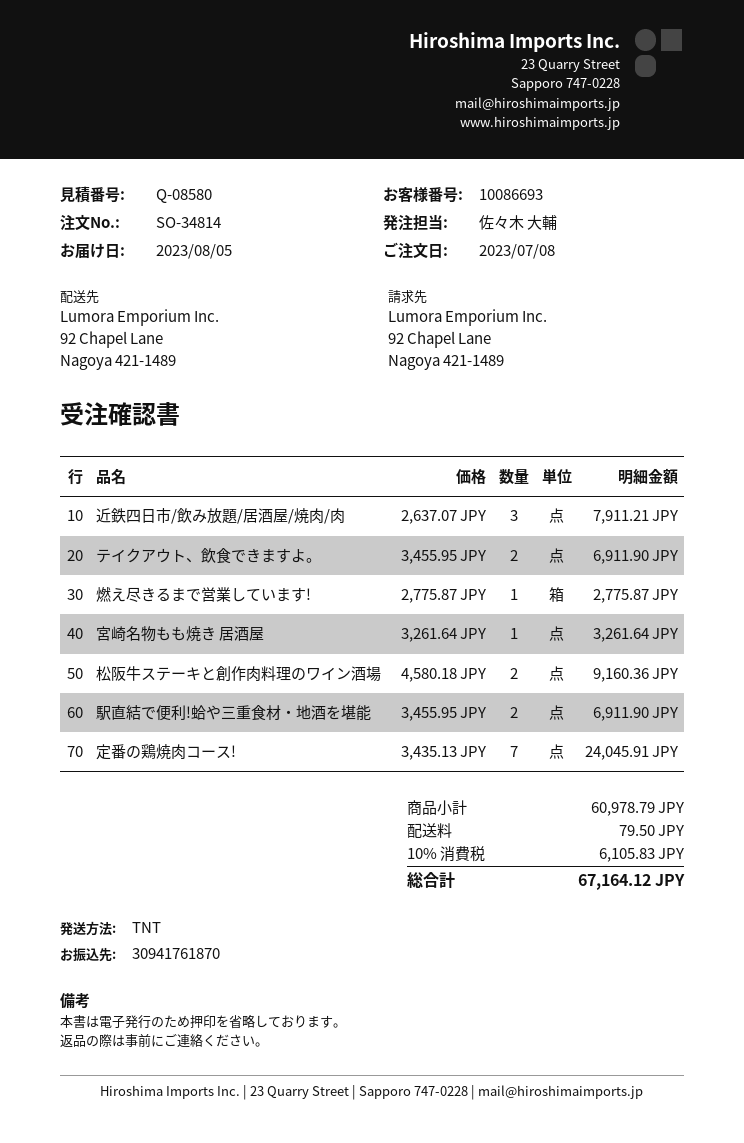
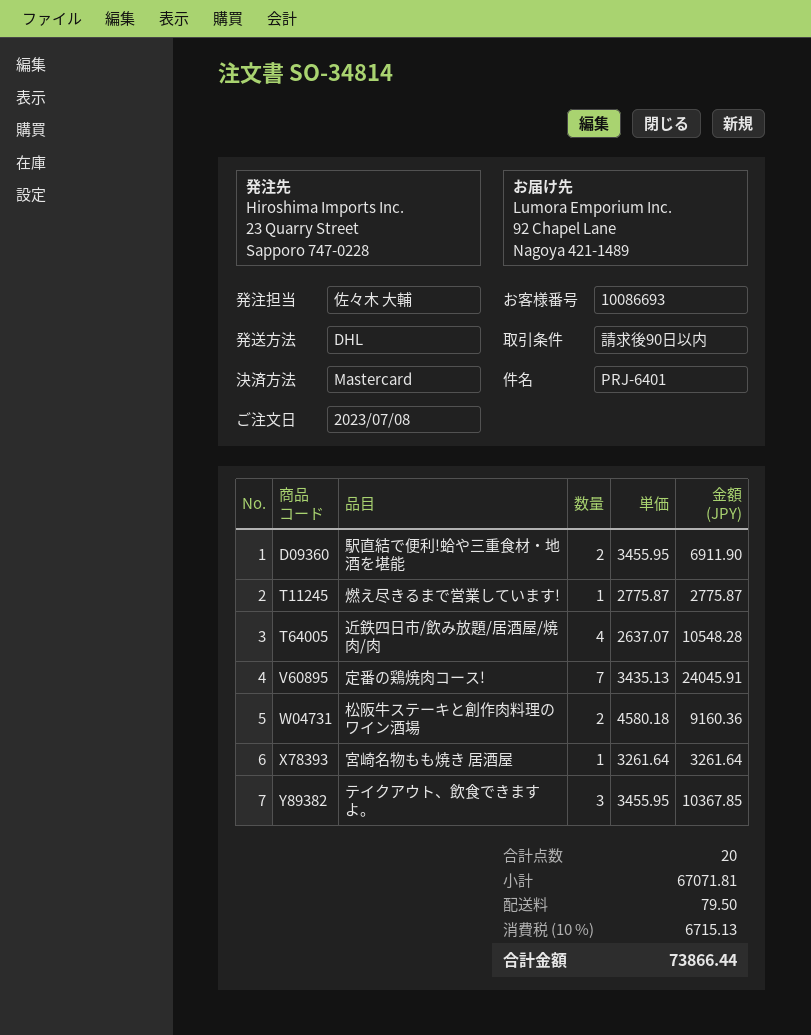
shipping method: TNT -> DHL
近鉄四日市/飲み放題/居酒屋/焼肉/肉: 3 x 2637.07 = 7911.21 -> 4 x 2637.07 = 10548.28
テイクアウト、飲食できますよ。: 2 x 3455.95 = 6911.90 -> 3 x 3455.95 = 10367.85
subtotal: 60978.79 -> 67071.81
tax: 10% = 6105.83 -> 10% = 6715.13
total: 67164.12 -> 73866.44

